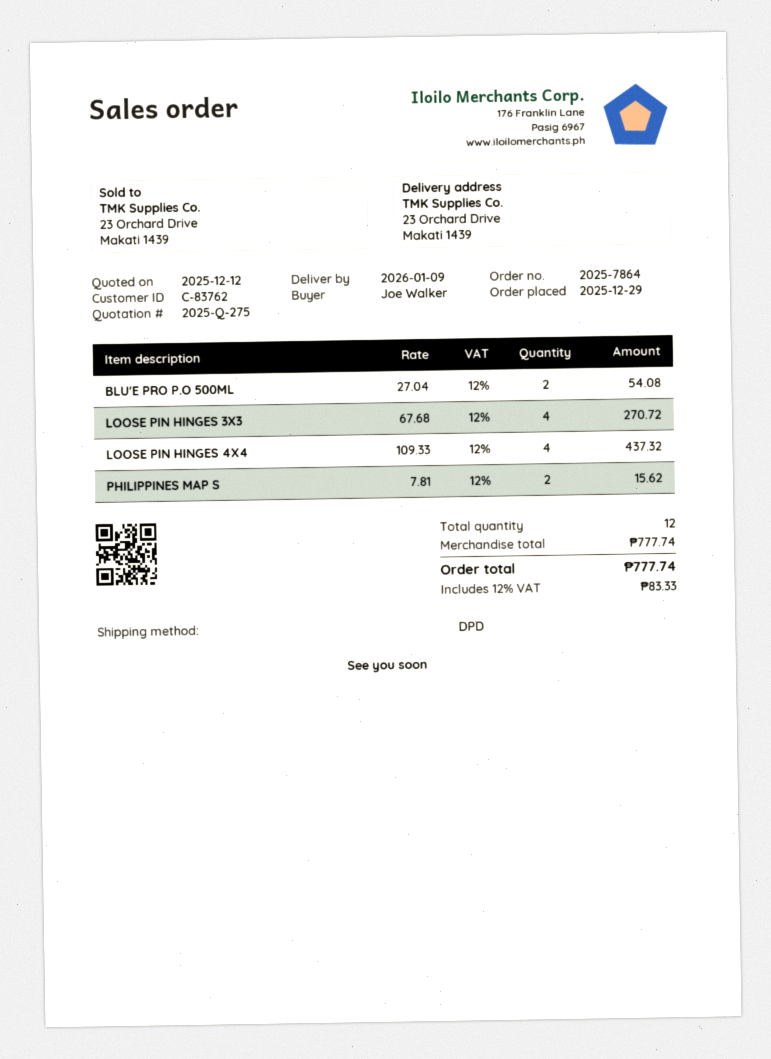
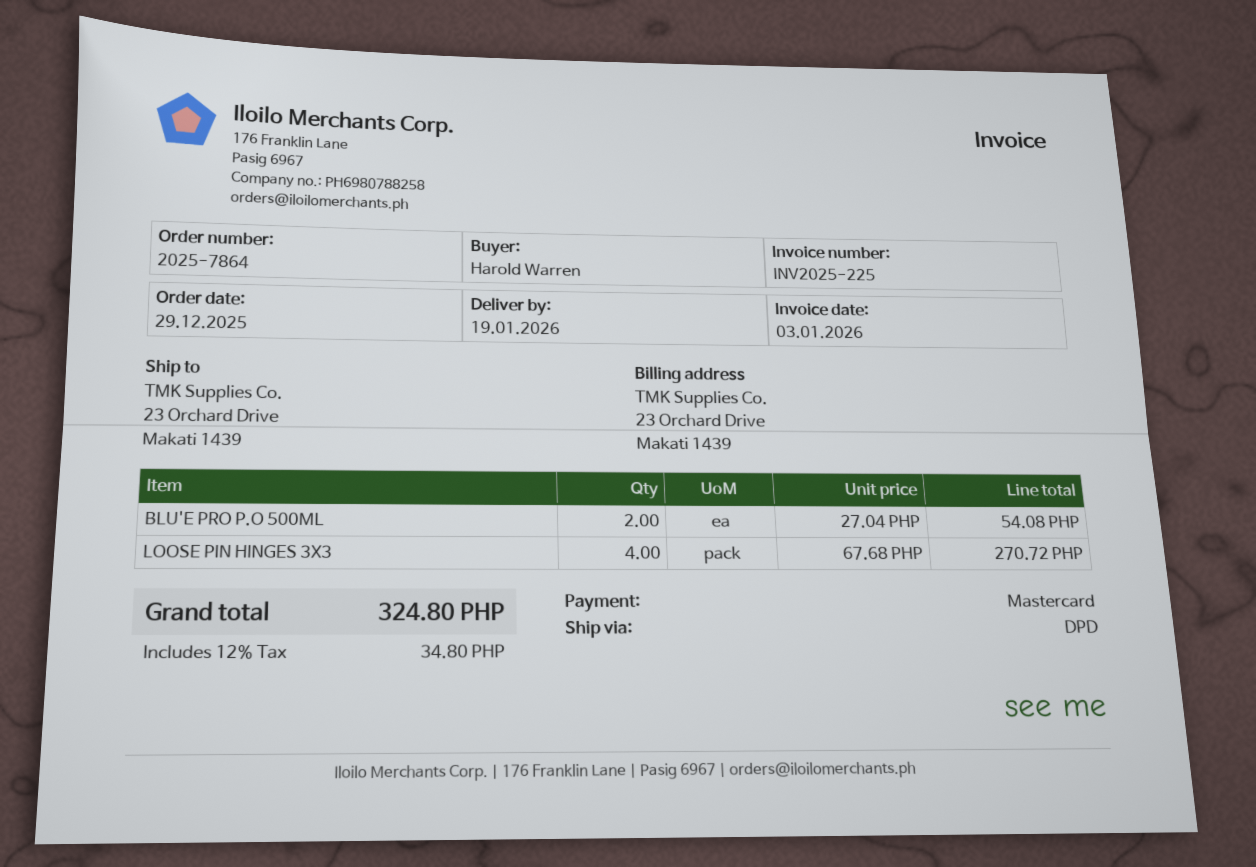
delivery date: 2026-01-09 -> 2026-01-19
ordered by: Joe Walker -> Harold Warren
LOOSE PIN HINGES 4X4: 4 x 109.33 = 437.32 -> none
PHILIPPINES MAP S: 2 x 7.81 = 15.62 -> none
tax: 12% = 83.33 -> 12% = 34.80
total: 777.74 -> 324.80

